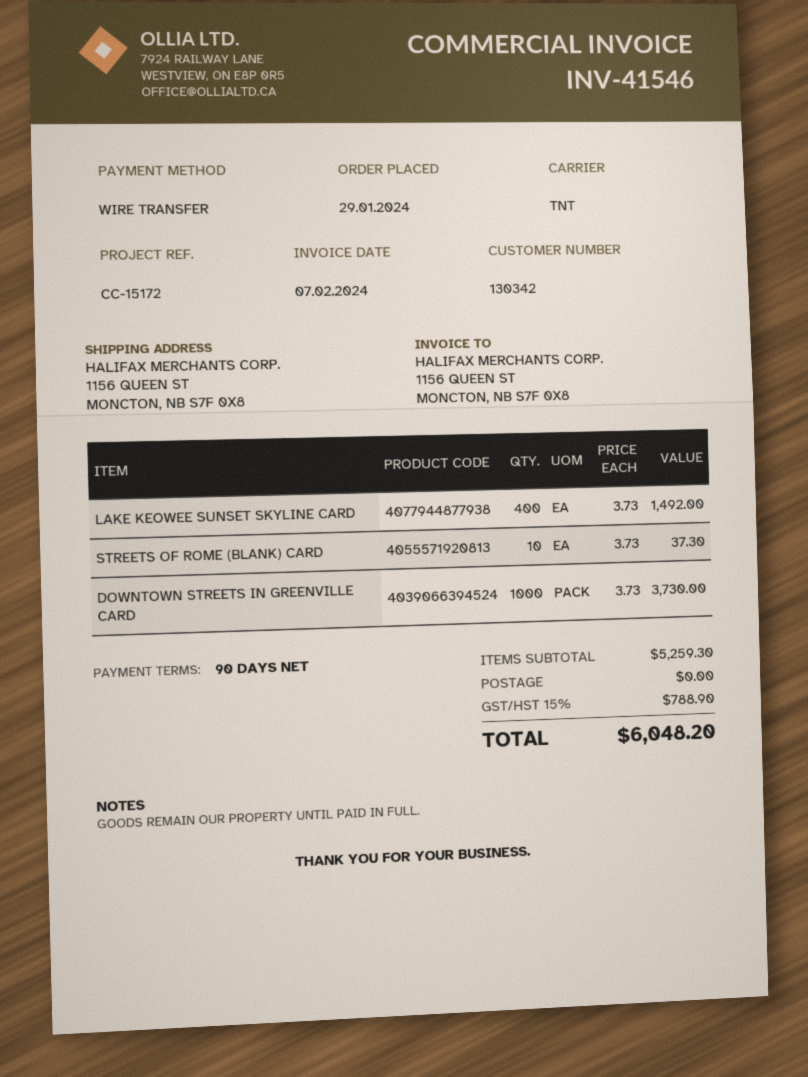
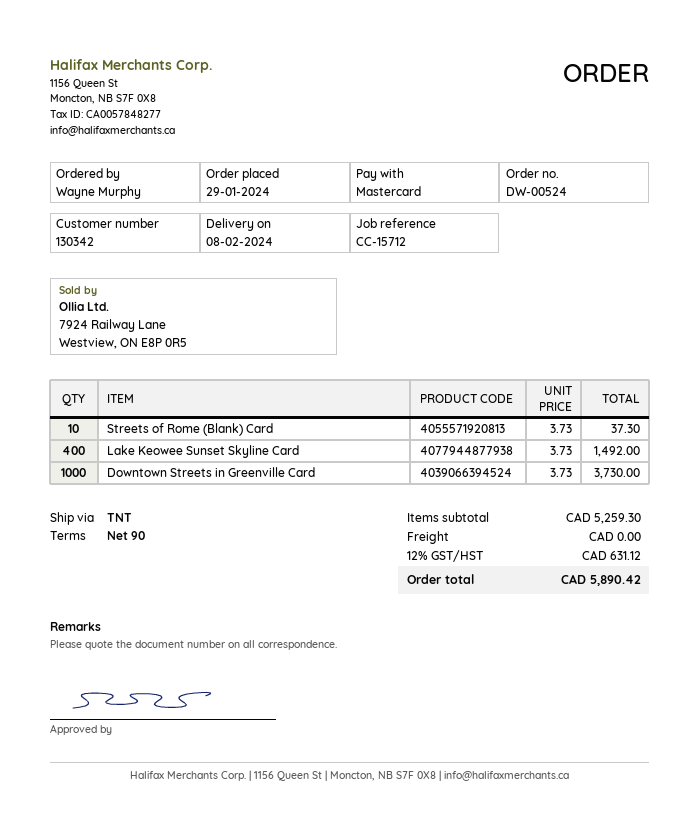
reference: CC-15172 -> CC-15712
payment method: bank transfer -> Mastercard
tax: 15% = 788.90 -> 12% = 631.12
total: 6048.20 -> 5890.42

